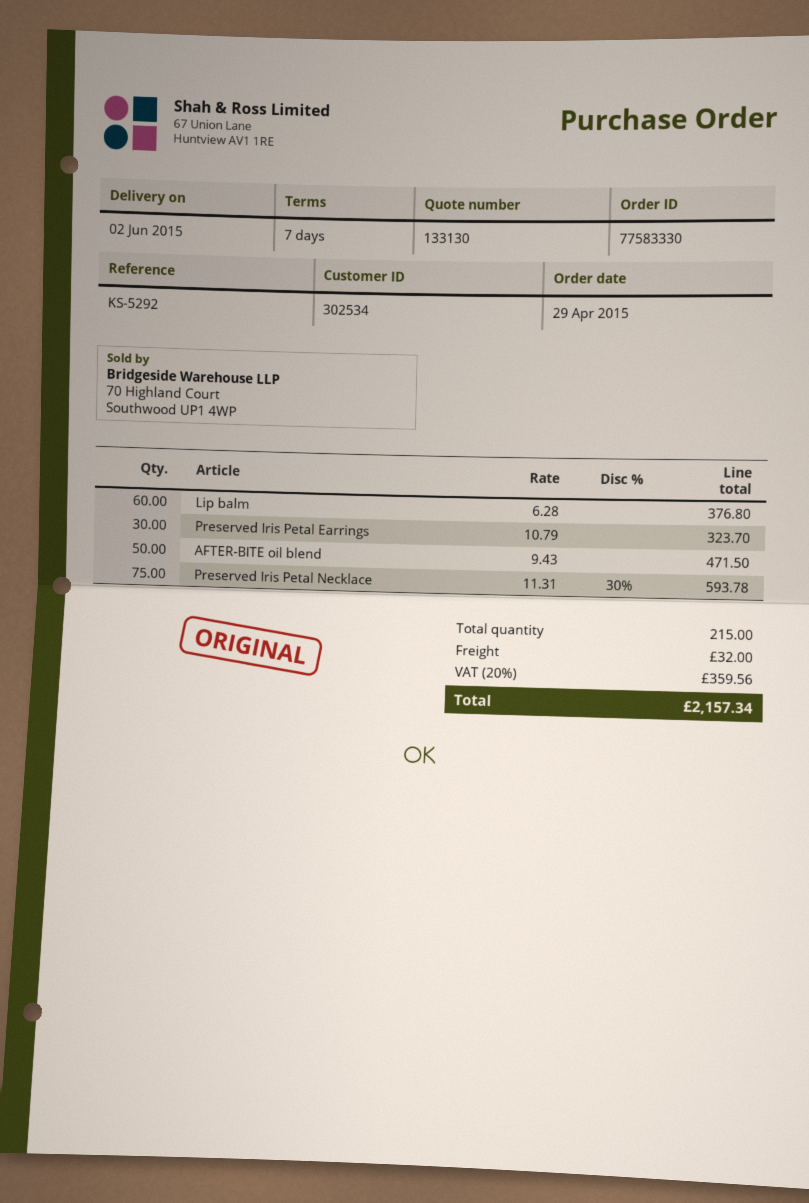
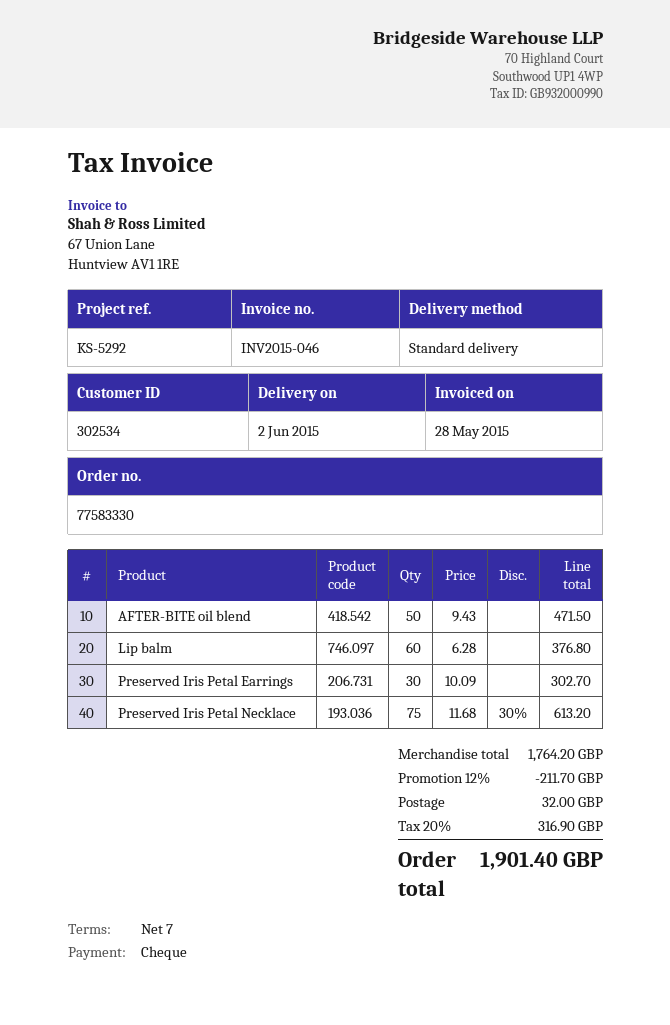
Preserved Iris Petal Earrings: 30 x 10.79 = 323.70 -> 30 x 10.09 = 302.70
Preserved Iris Petal Necklace: 75 x 11.31 - 30% = 593.78 -> 75 x 11.68 - 30% = 613.20
discount: none -> 12% = 211.70
tax: 20% = 359.56 -> 20% = 316.90
total: 2157.34 -> 1901.40

